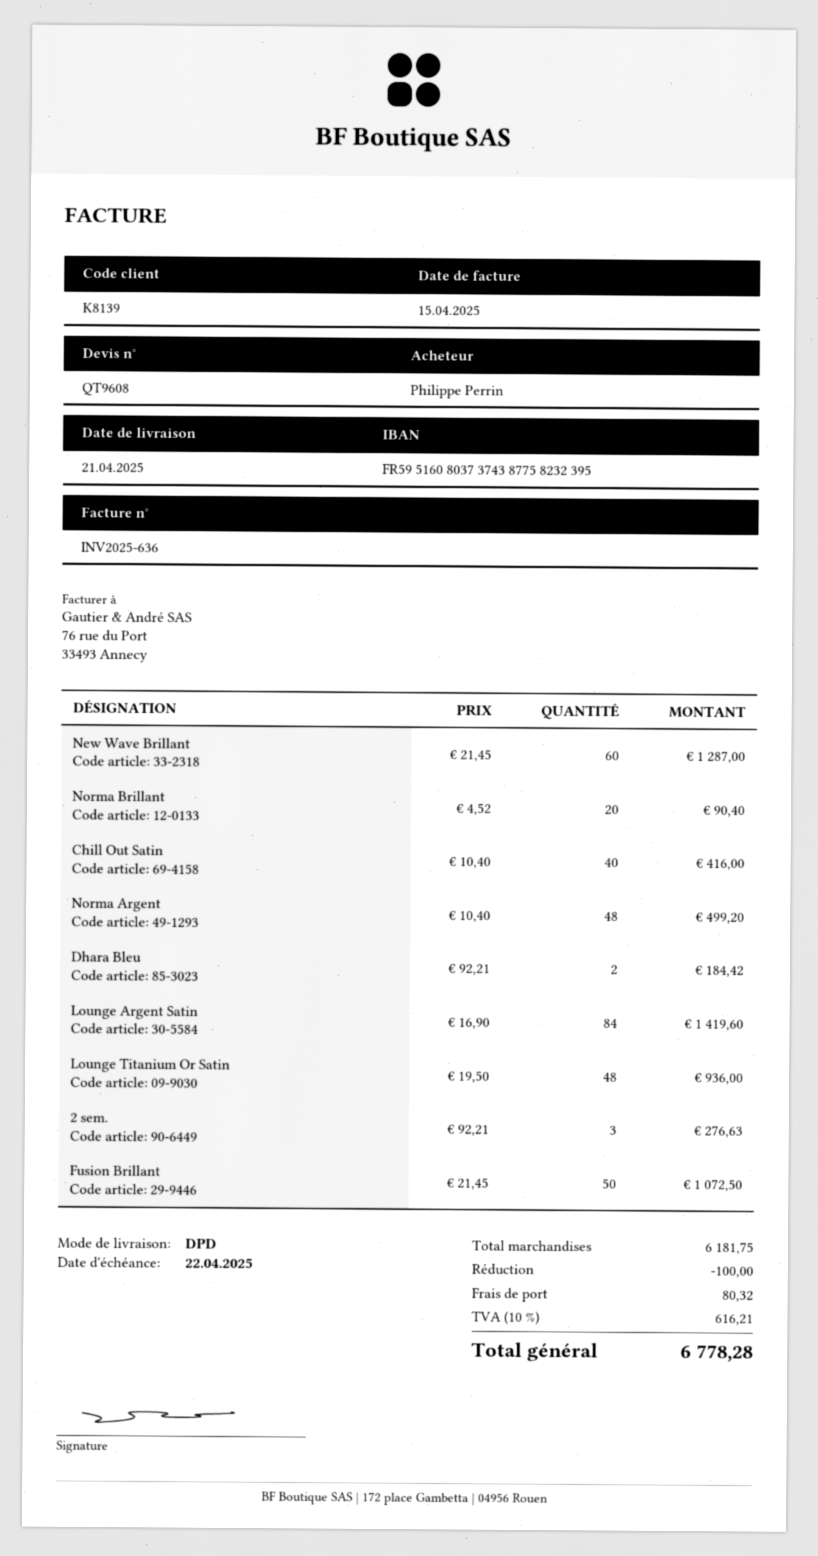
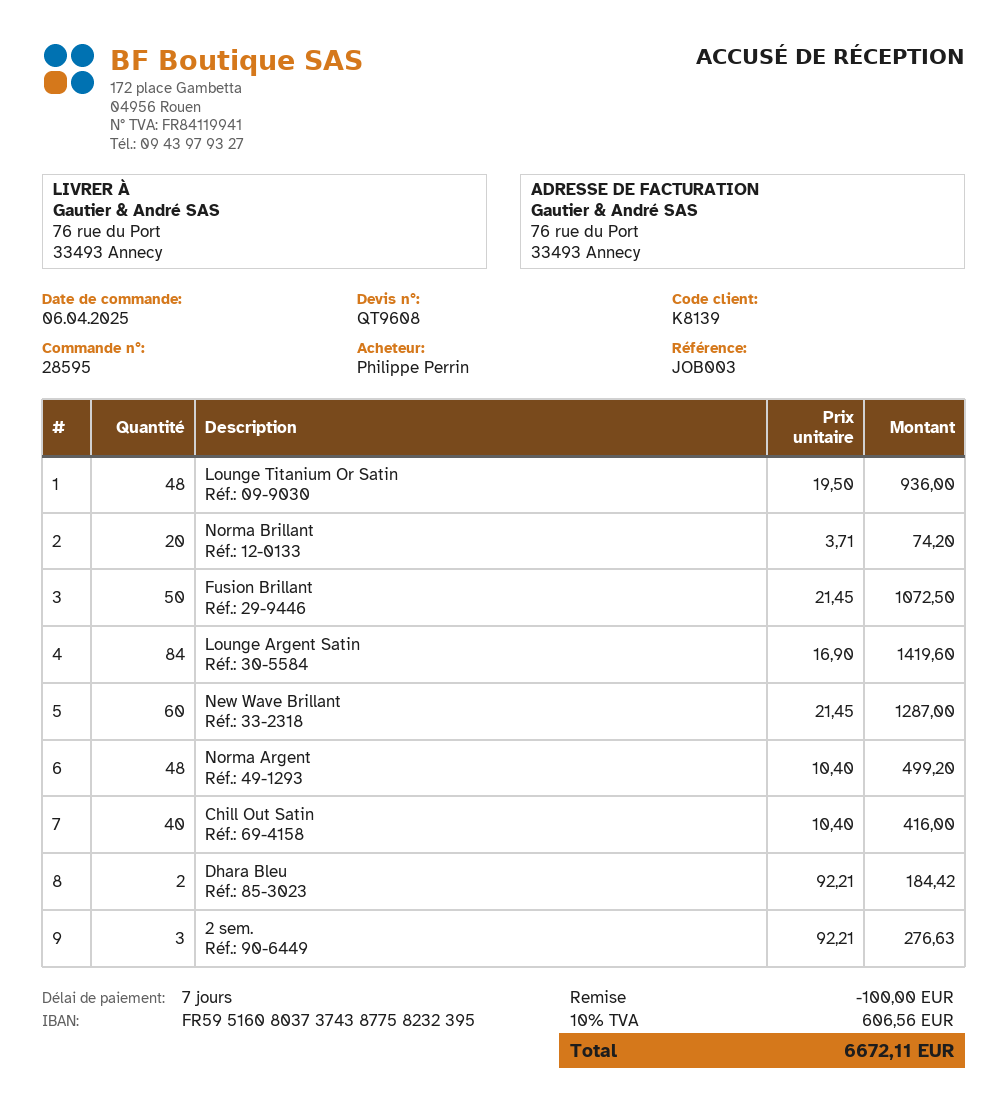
Norma Brillant: 20 x 4.52 = 90.40 -> 20 x 3.71 = 74.20
shipping: 80.32 -> none
tax: 10% = 616.21 -> 10% = 606.56
total: 6778.28 -> 6672.11

